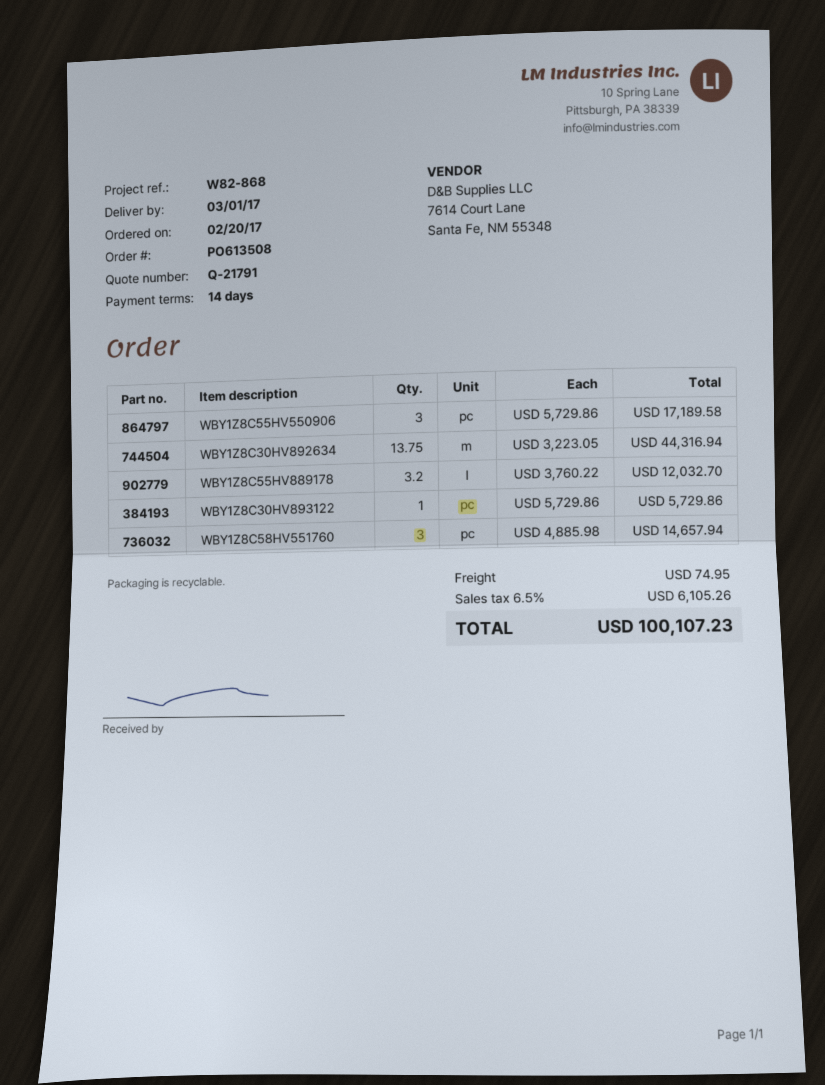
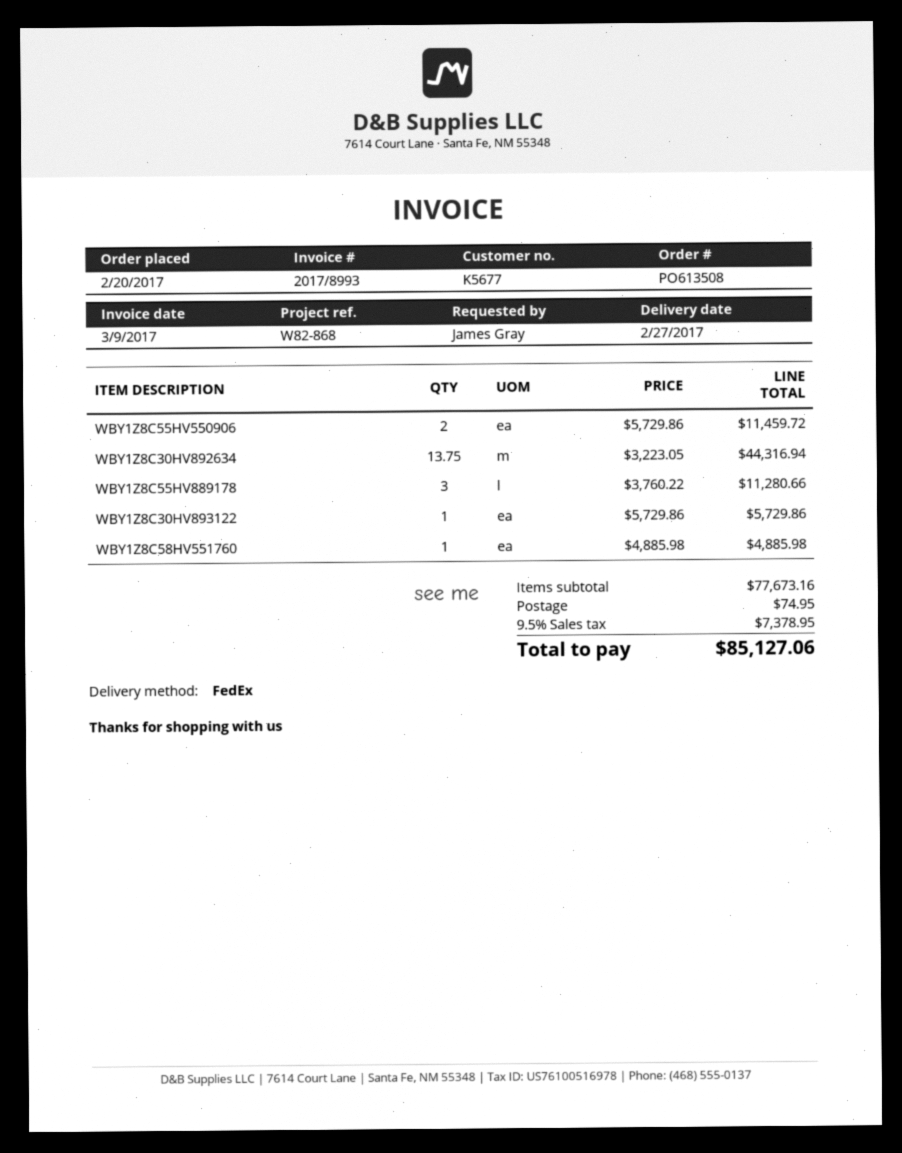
delivery date: 2017-03-01 -> 2017-02-27
WBY1Z8C55HV550906: 3 x 5729.86 = 17189.58 -> 2 x 5729.86 = 11459.72
WBY1Z8C55HV889178: 3.2 x 3760.22 = 12032.70 -> 3 x 3760.22 = 11280.66
WBY1Z8C58HV551760: 3 x 4885.98 = 14657.94 -> 1 x 4885.98 = 4885.98
tax: 6.5% = 6105.26 -> 9.5% = 7378.95
total: 100107.23 -> 85127.06

